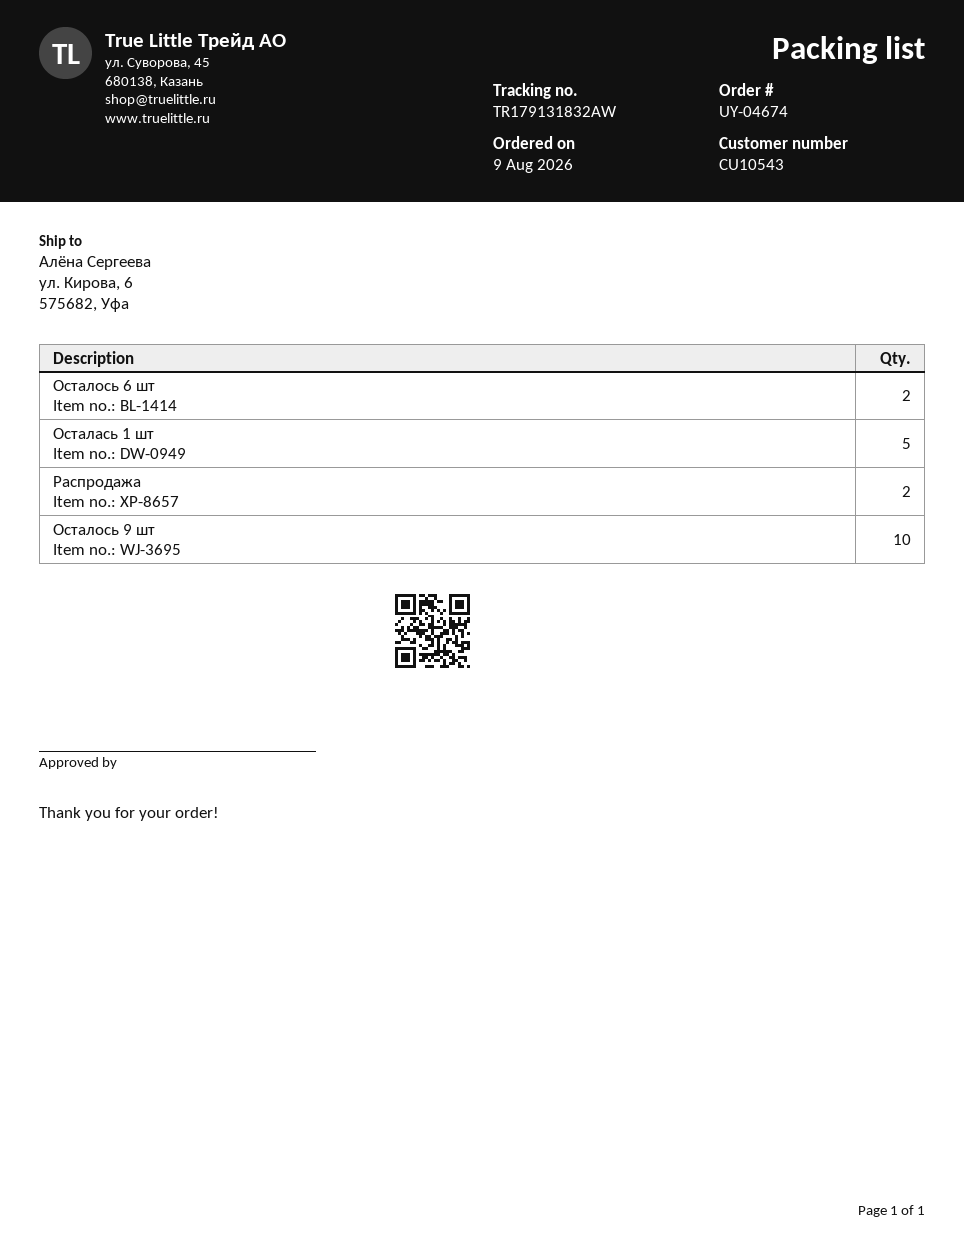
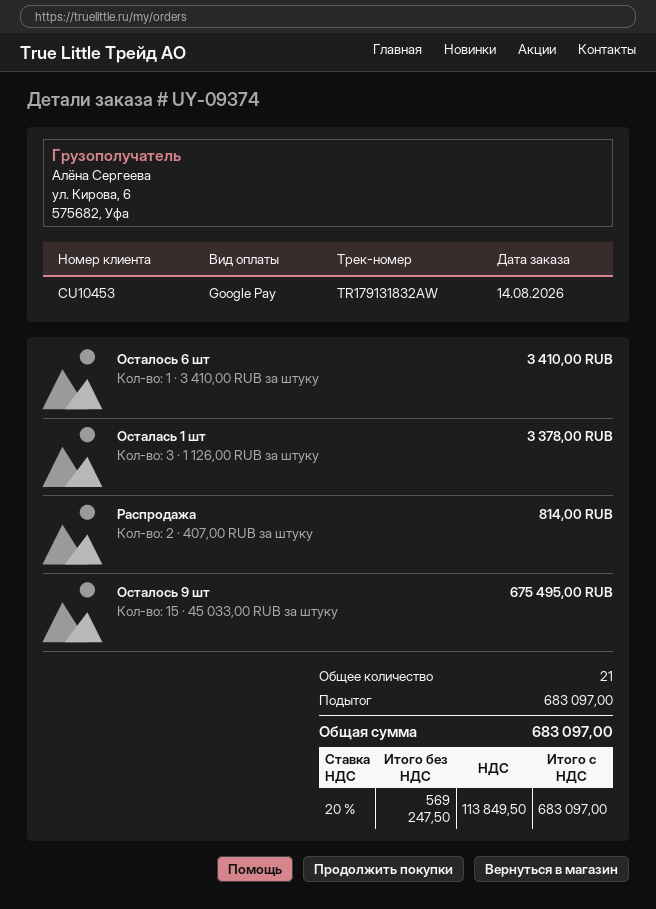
order number: UY-04674 -> UY-09374
order date: 2026-08-09 -> 2026-08-14
customer number: CU10543 -> CU10453
Осталось 6 шт: 2 -> 1
Осталась 1 шт: 5 -> 3
Осталось 9 шт: 10 -> 15

